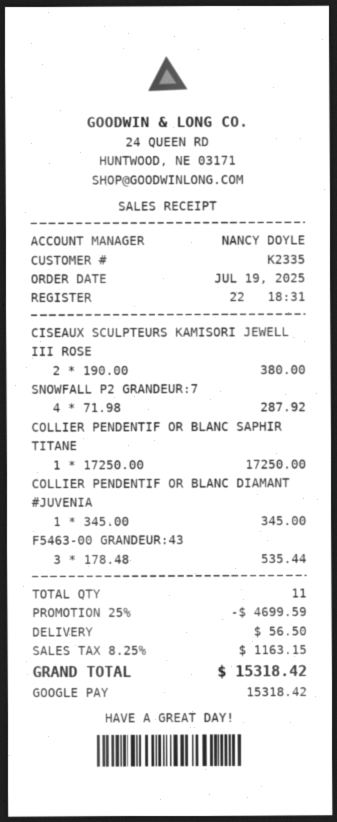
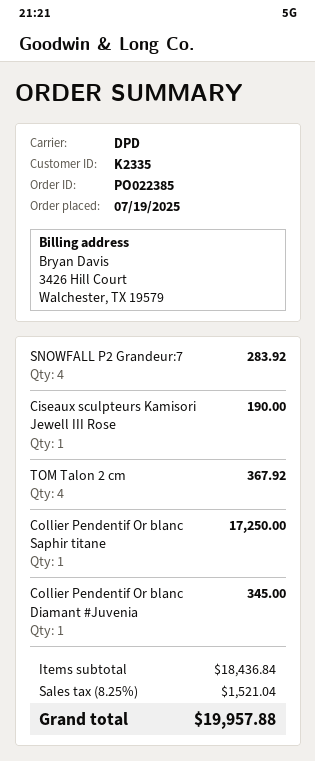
CISEAUX SCULPTEURS KAMISORI JEWELL III ROSE: 2 for 380.00 -> 1 for 190.00
SNOWFALL P2 GRANDEUR:7: 4 for 287.92 -> 4 for 283.92
F5463-00 GRANDEUR:43: 3 for 535.44 -> none
TOM Talon 2 cm: none -> 4 for 367.92
discount: 25% = 4699.59 -> none
shipping: 56.50 -> none
tax: 8.25% = 1163.15 -> 8.25% = 1521.04
total: 15318.42 -> 19957.88

